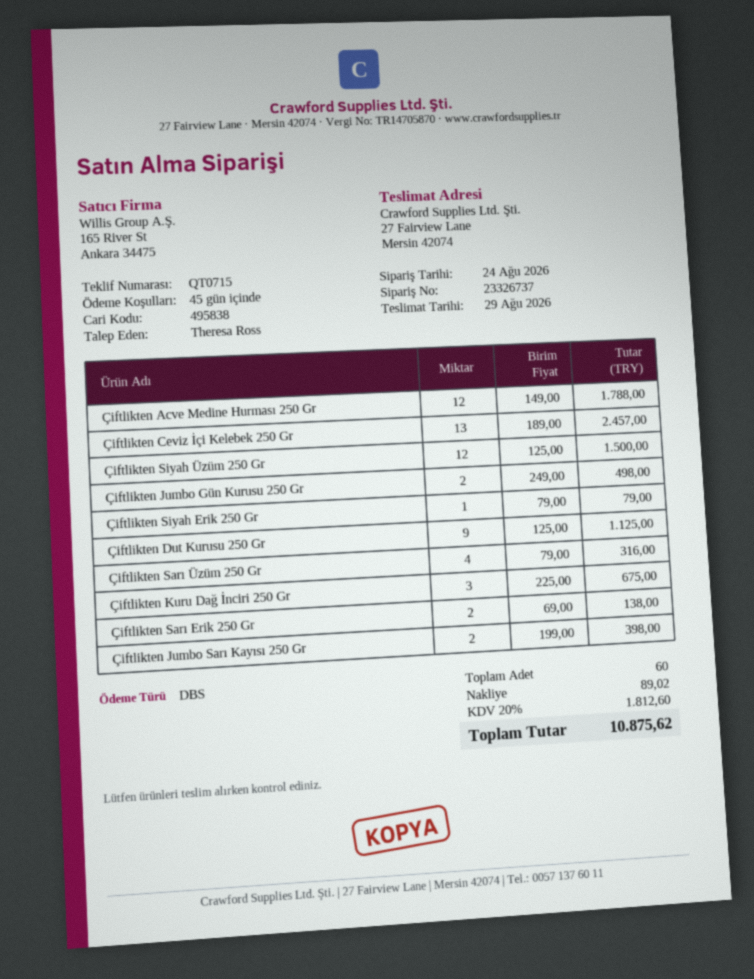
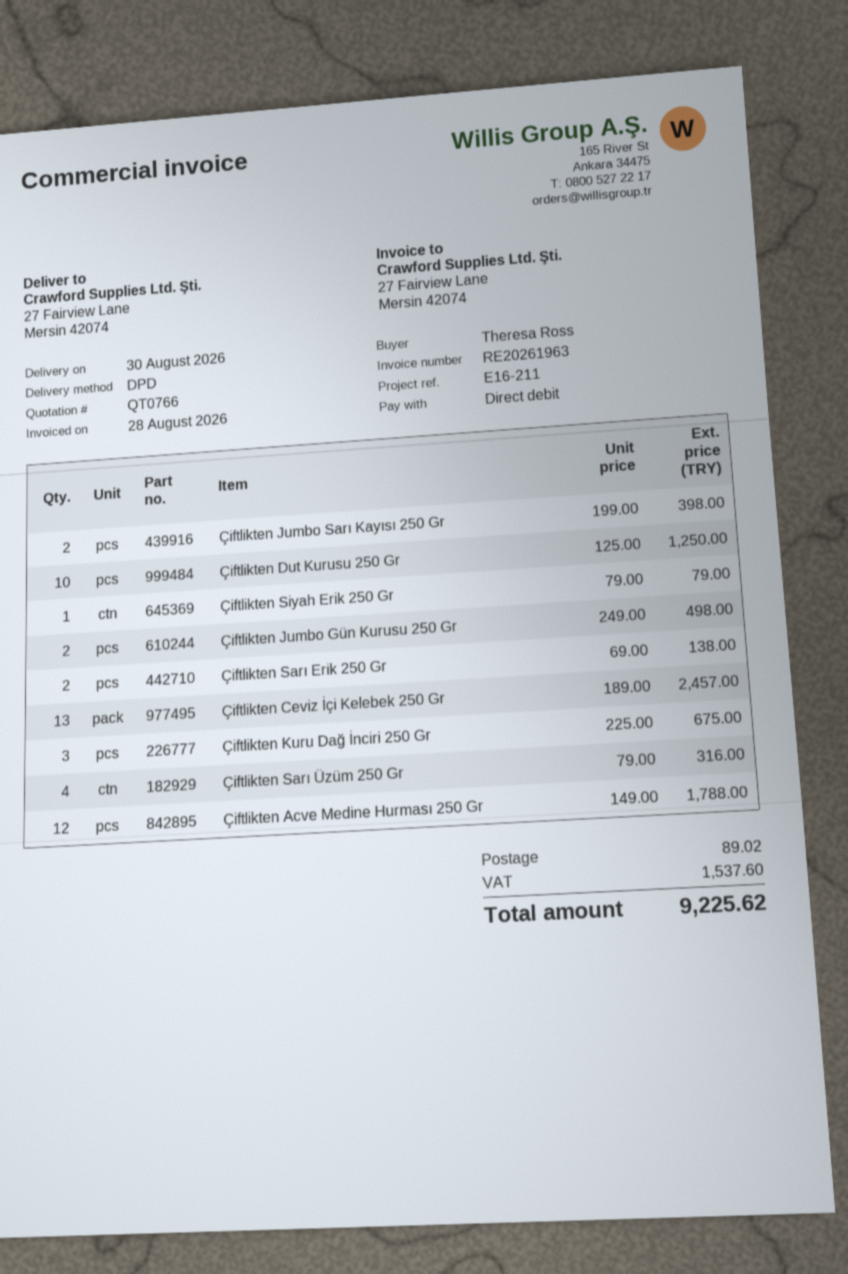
quote number: QT0715 -> QT0766
delivery date: 2026-08-29 -> 2026-08-30
Çiftlikten Siyah Üzüm 250 Gr: 12 x 125.00 = 1500.00 -> none
Çiftlikten Dut Kurusu 250 Gr: 9 x 125.00 = 1125.00 -> 10 x 125.00 = 1250.00
tax: 1812.60 -> 1537.60
total: 10875.62 -> 9225.62

